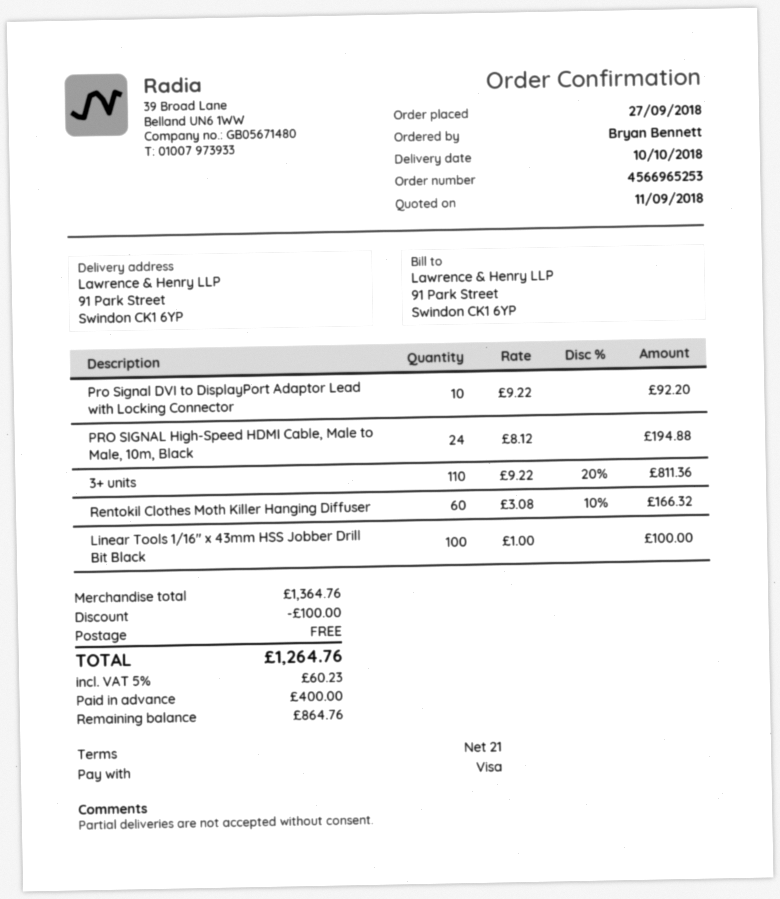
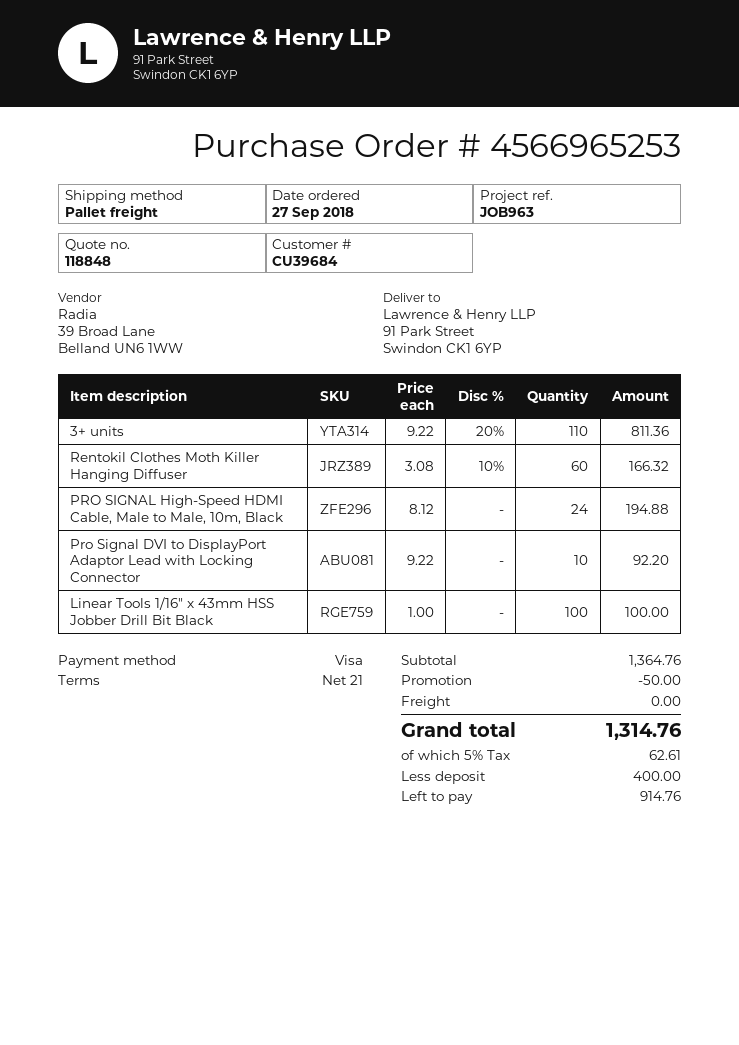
discount: 100.00 -> 50.00
tax: 5% = 60.23 -> 5% = 62.61
total: 1264.76 -> 1314.76
balance: 864.76 -> 914.76

